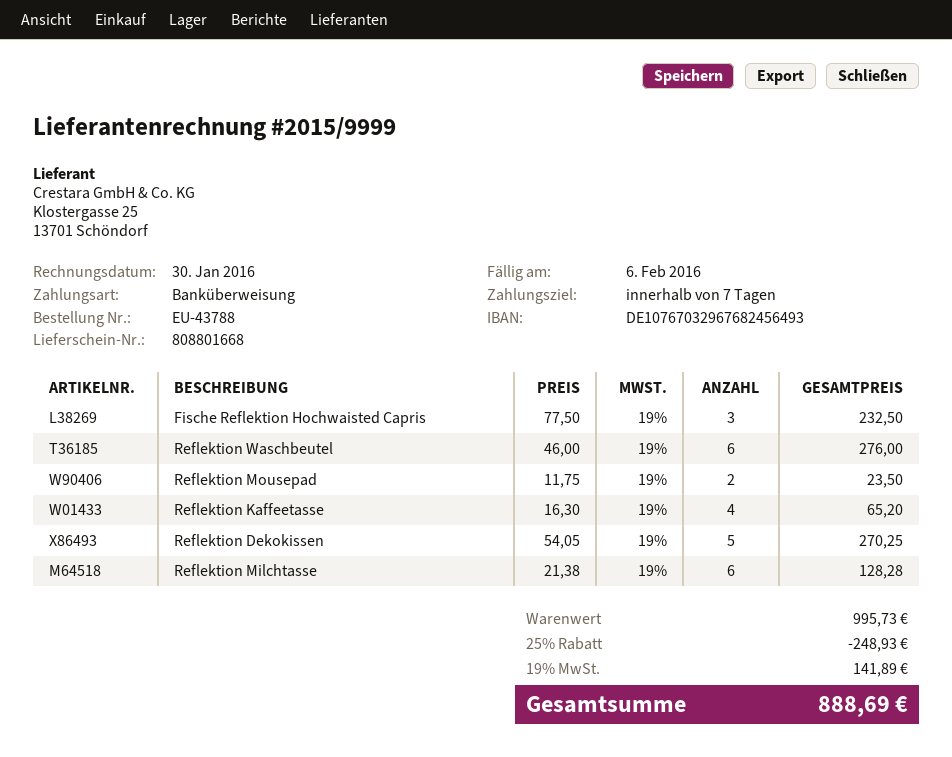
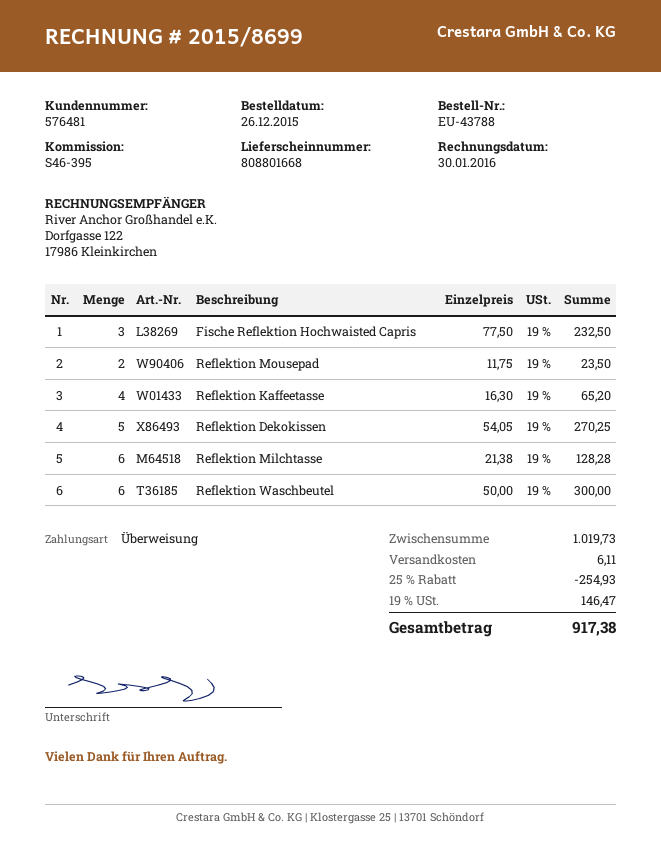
invoice number: 2015/9999 -> 2015/8699
Reflektion Waschbeutel: 6 x 46.00 = 276.00 -> 6 x 50.00 = 300.00
subtotal: 995.73 -> 1019.73
discount: 25% = 248.93 -> 25% = 254.93
shipping: none -> 6.11
tax: 19% = 141.89 -> 19% = 146.47
total: 888.69 -> 917.38

